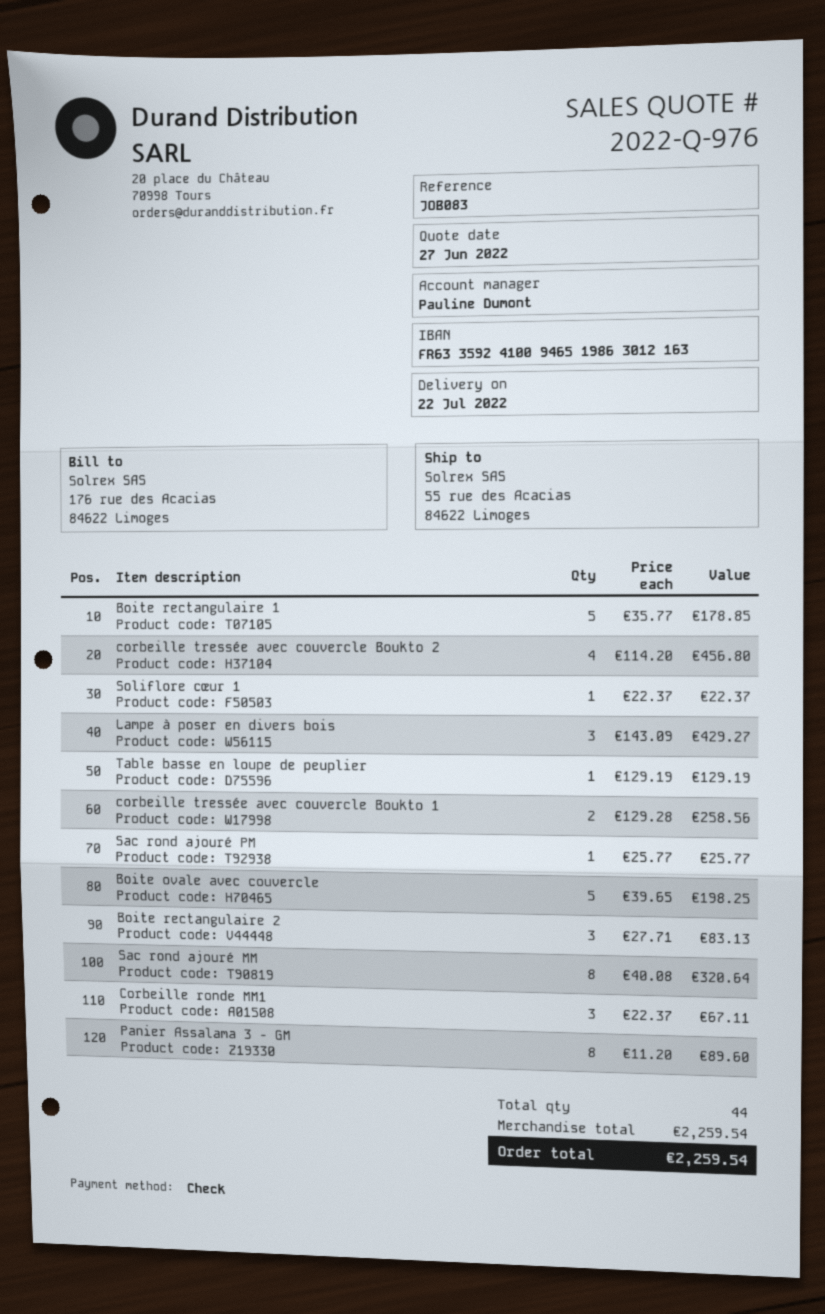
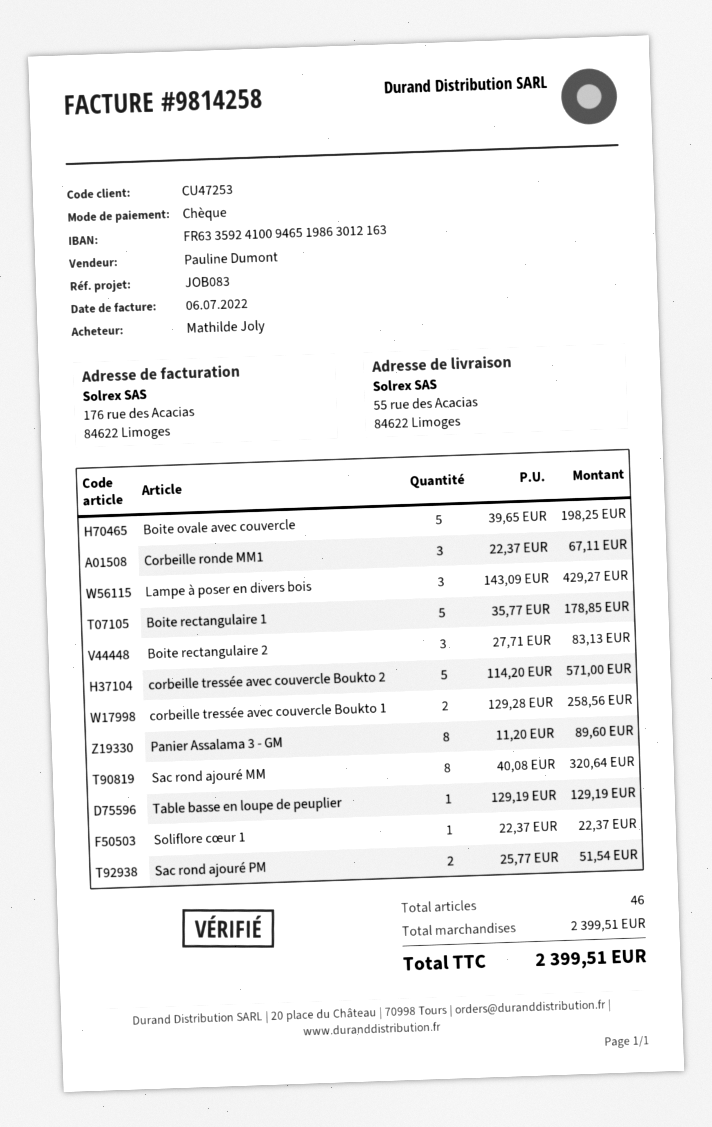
corbeille tressée avec couvercle Boukto 2: 4 x 114.20 = 456.80 -> 5 x 114.20 = 571.00
Sac rond ajouré PM: 1 x 25.77 = 25.77 -> 2 x 25.77 = 51.54
total quantity: 44 -> 46
subtotal: 2259.54 -> 2399.51
total: 2259.54 -> 2399.51

